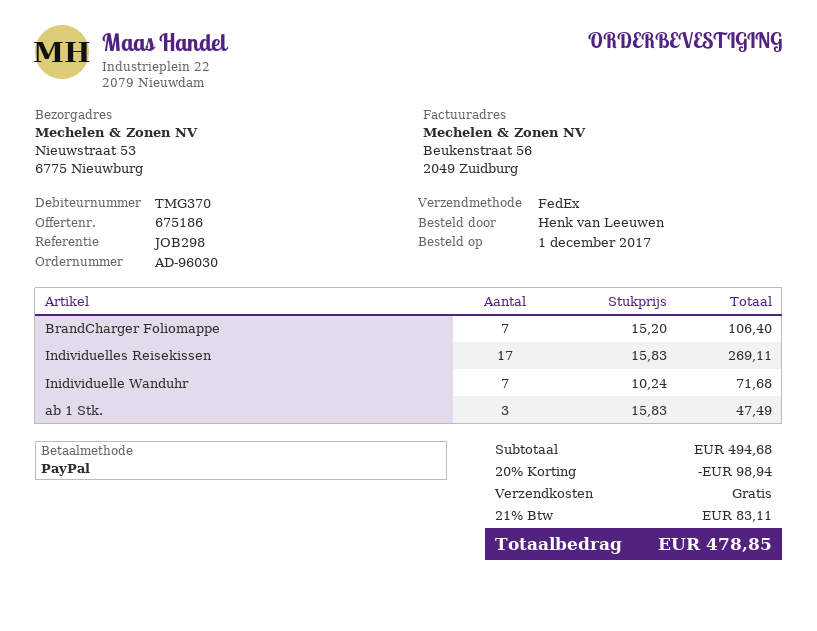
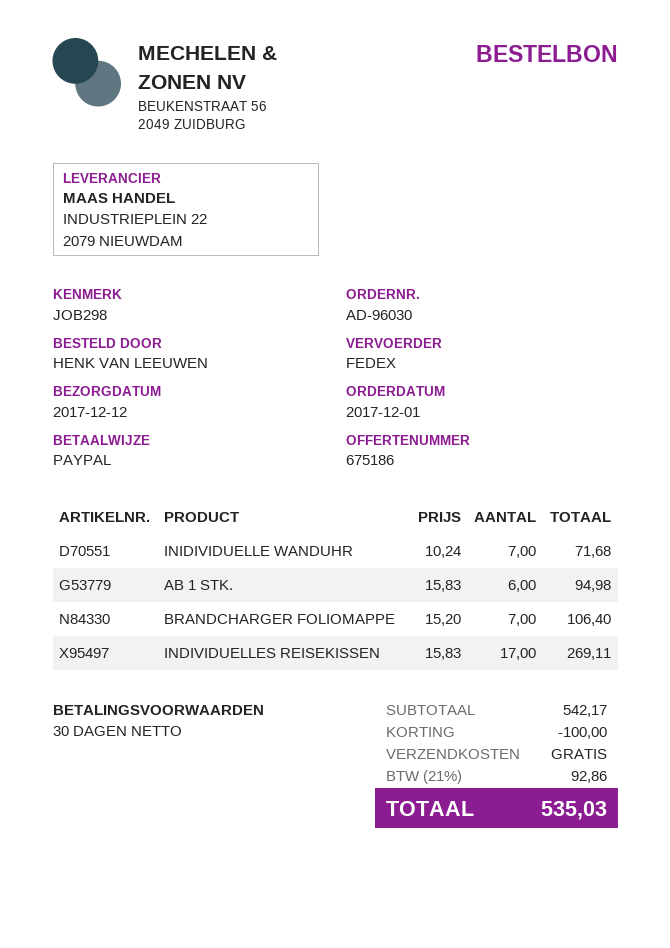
ab 1 Stk.: 3 x 15.83 = 47.49 -> 6 x 15.83 = 94.98
subtotal: 494.68 -> 542.17
discount: 98.94 -> 100.00
tax: 21% = 83.11 -> 21% = 92.86
total: 478.85 -> 535.03

